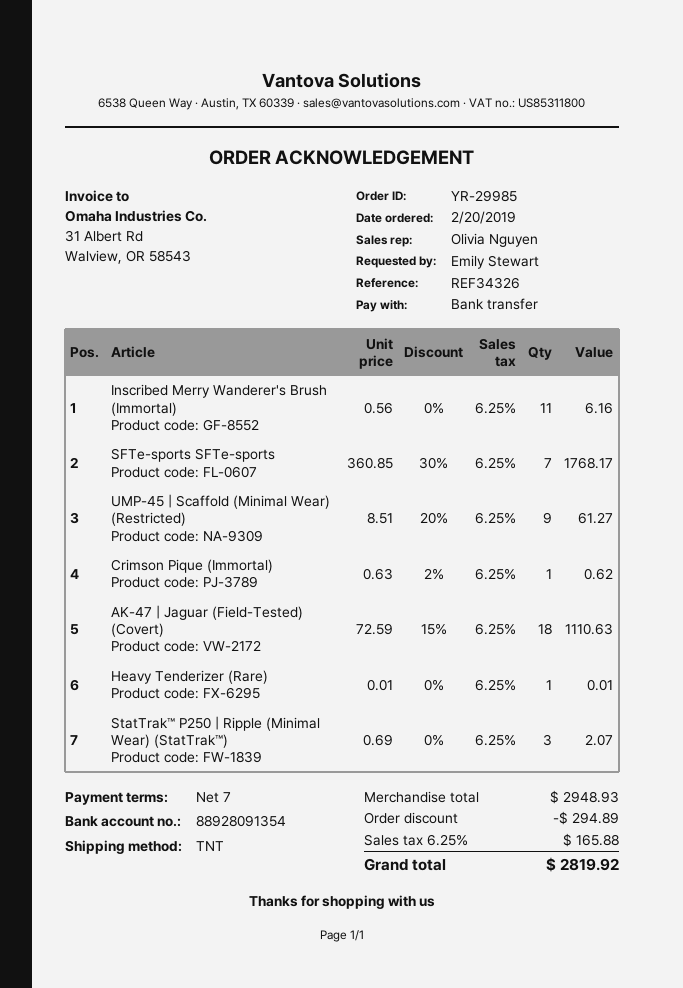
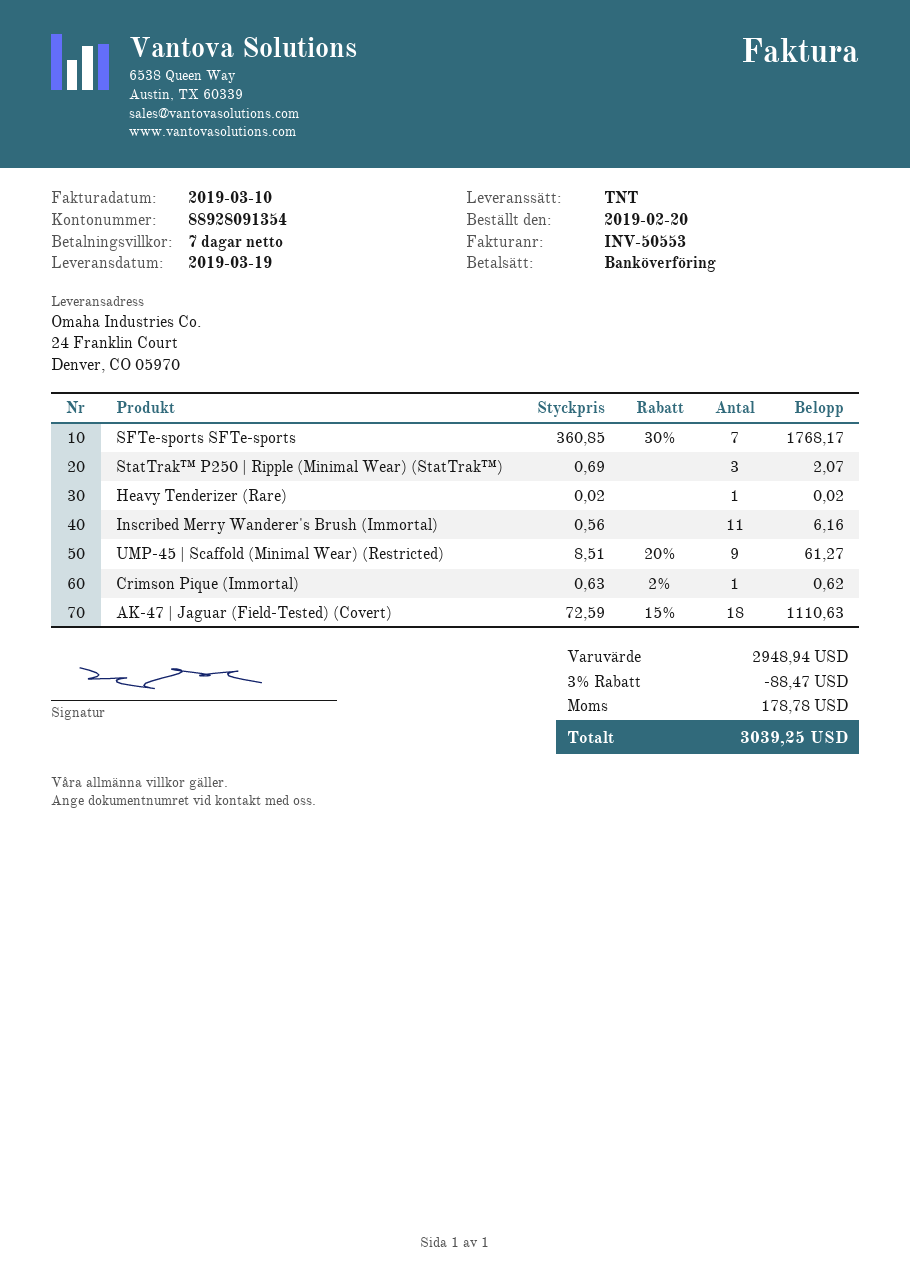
Heavy Tenderizer (Rare): 1 x 0.01 = 0.01 -> 1 x 0.02 = 0.02
subtotal: 2948.93 -> 2948.94
discount: 294.89 -> 88.47
tax: 165.88 -> 178.78
total: 2819.92 -> 3039.25

